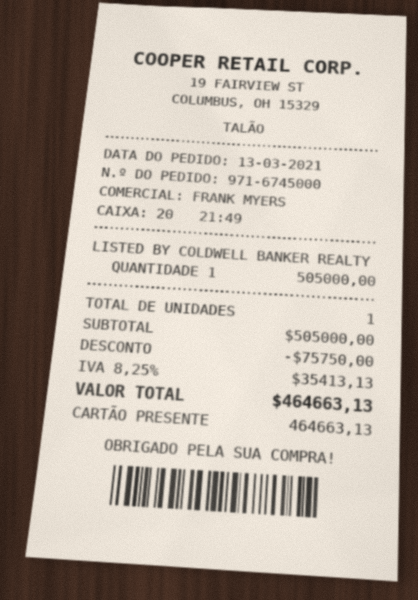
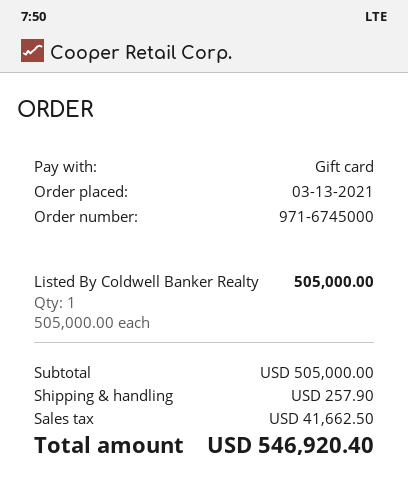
discount: 75750.00 -> none
shipping: none -> 257.90
tax: 35413.13 -> 41662.50
total: 464663.13 -> 546920.40

